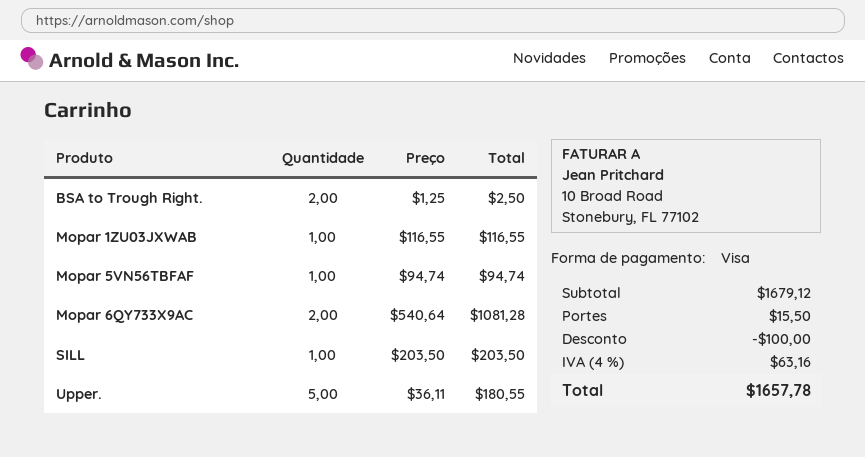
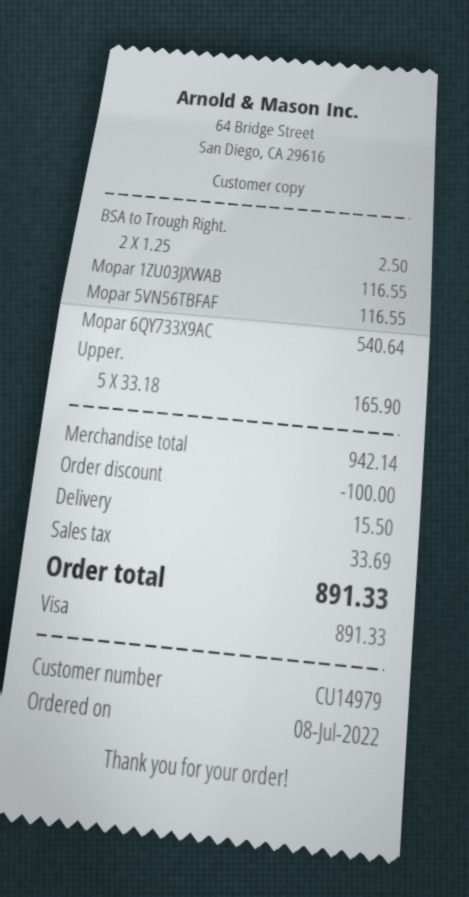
Mopar 5VN56TBFAF: 1 x 94.74 = 94.74 -> 1 x 116.55 = 116.55
Mopar 6QY733X9AC: 2 x 540.64 = 1081.28 -> 1 x 540.64 = 540.64
SILL: 1 x 203.50 = 203.50 -> none
Upper.: 5 x 36.11 = 180.55 -> 5 x 33.18 = 165.90
subtotal: 1679.12 -> 942.14
tax: 63.16 -> 33.69
total: 1657.78 -> 891.33

